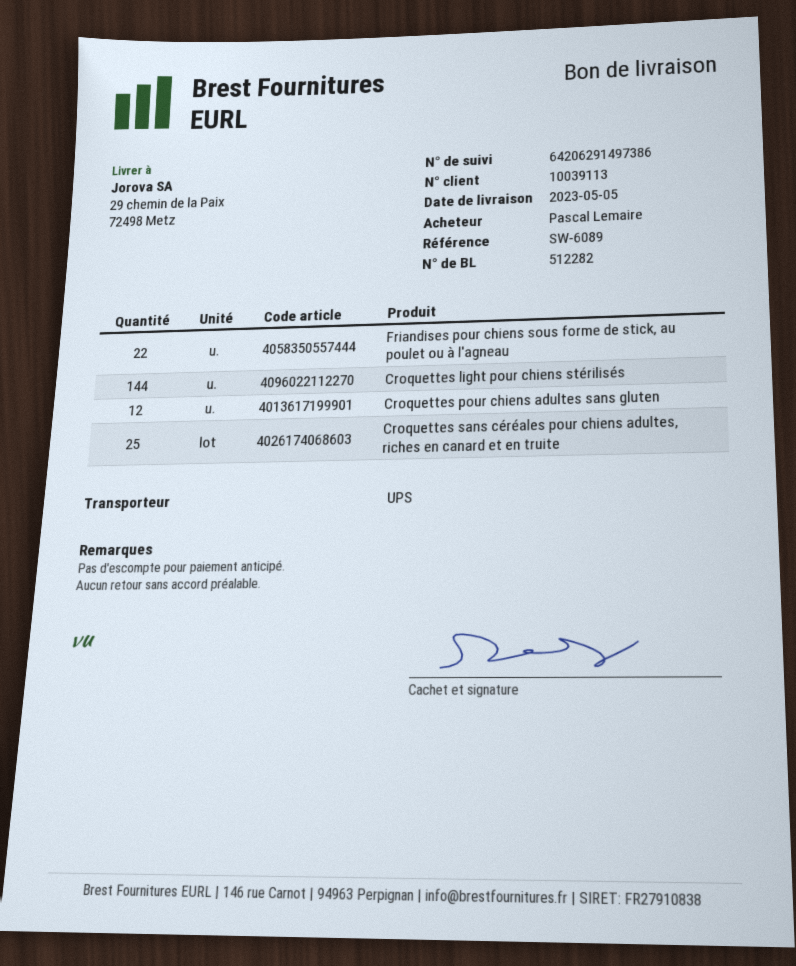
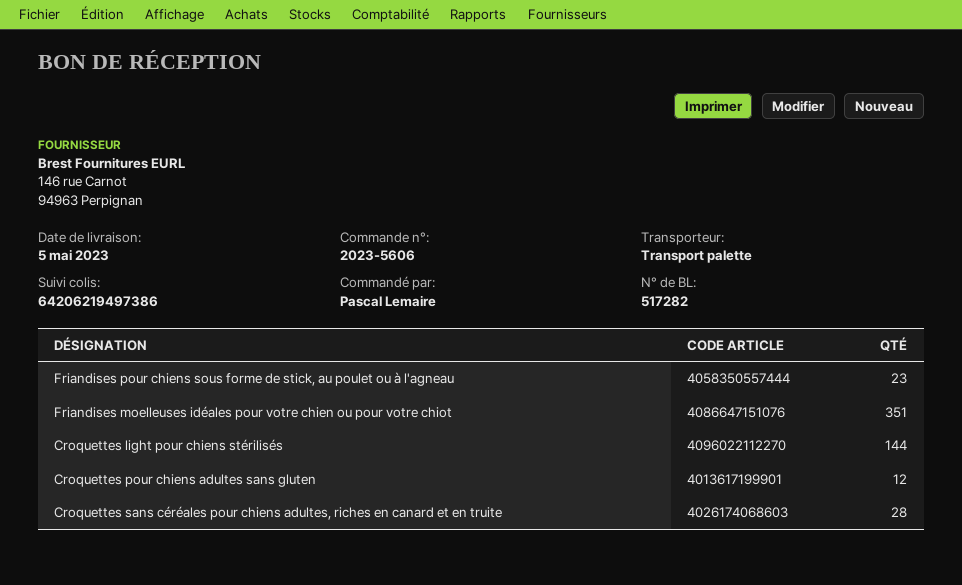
delivery note number: 512282 -> 517282
shipping method: UPS -> pallet freight
tracking number: 64206291497386 -> 64206219497386
Friandises pour chiens sous forme de stick, au poulet ou à l'agneau: 22 -> 23
Croquettes sans céréales pour chiens adultes, riches en canard et en truite: 25 -> 28
Friandises moelleuses idéales pour votre chien ou pour votre chiot: none -> 351

